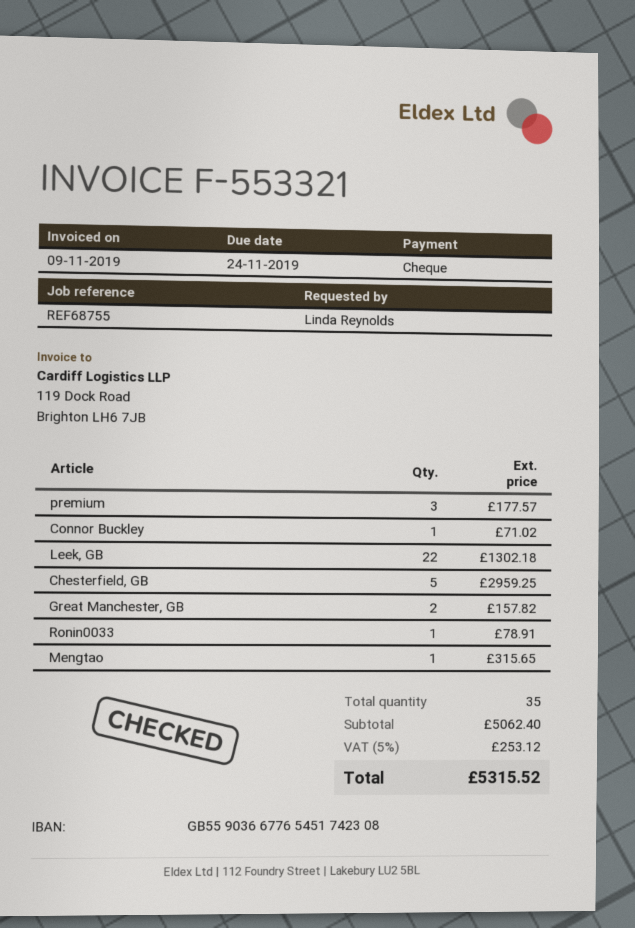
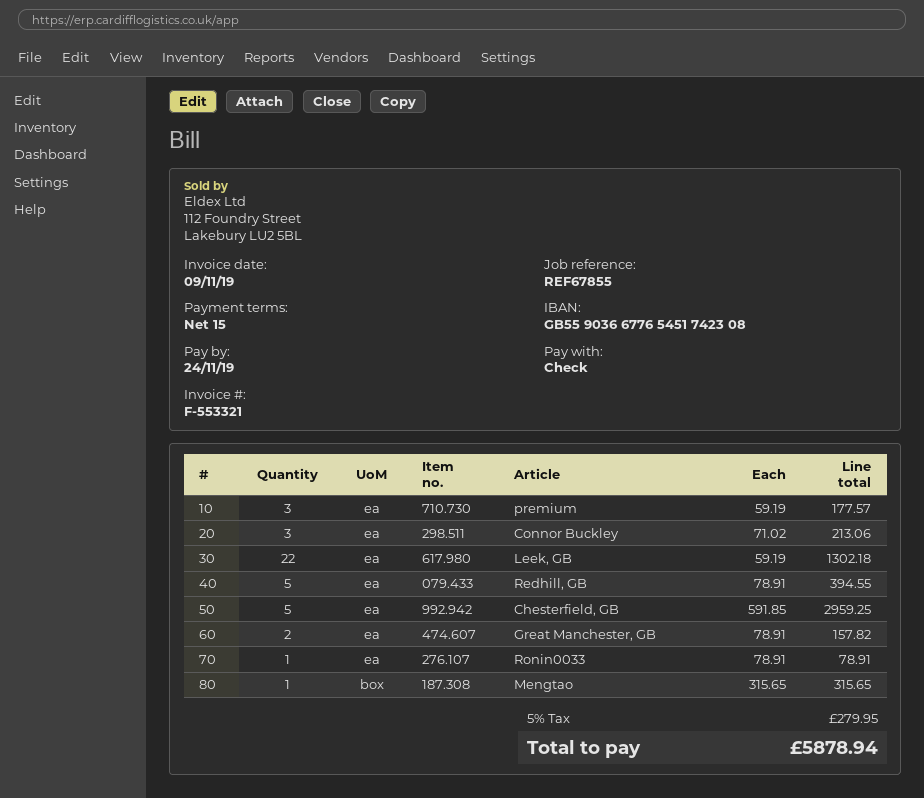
reference: REF68755 -> REF67855
Connor Buckley: 1 for 71.02 -> 3 for 213.06
Redhill, GB: none -> 5 for 394.55
tax: 5% = 253.12 -> 5% = 279.95
total: 5315.52 -> 5878.94

